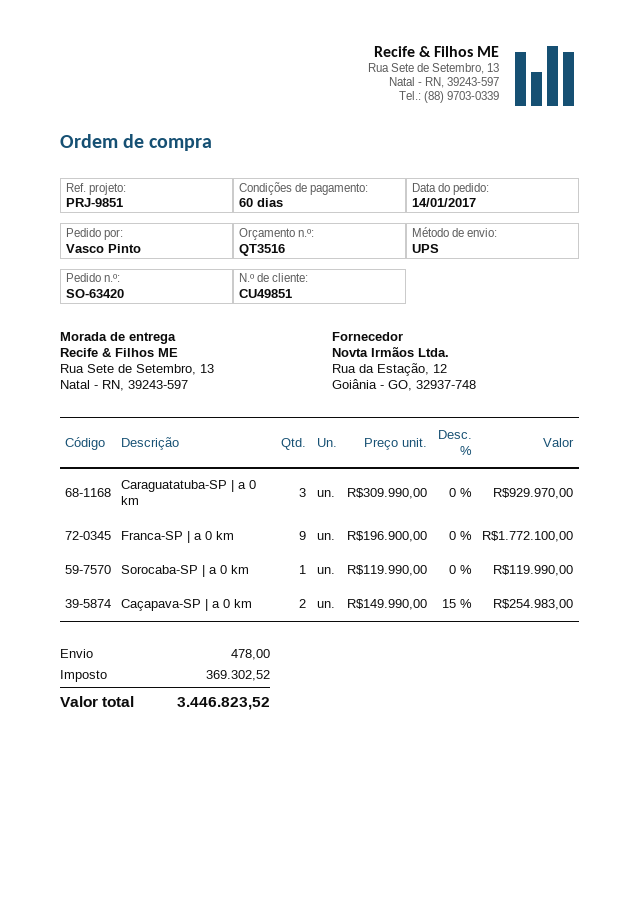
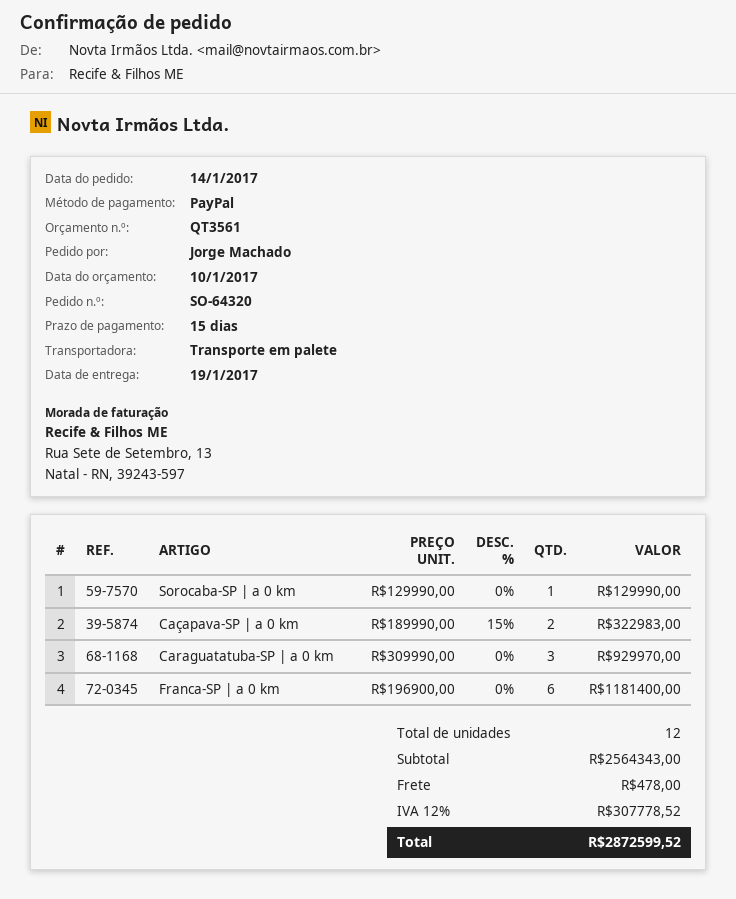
quote number: QT3516 -> QT3561
order number: SO-63420 -> SO-64320
payment terms: 60 days -> 15 days
ordered by: Vasco Pinto -> Jorge Machado
shipping method: UPS -> pallet freight
Franca-SP | a 0 km: 9 x 196900.00 = 1772100.00 -> 6 x 196900.00 = 1181400.00
Sorocaba-SP | a 0 km: 1 x 119990.00 = 119990.00 -> 1 x 129990.00 = 129990.00
Caçapava-SP | a 0 km: 2 x 149990.00 - 15% = 254983.00 -> 2 x 189990.00 - 15% = 322983.00
tax: 369302.52 -> 307778.52
total: 3446823.52 -> 2872599.52

